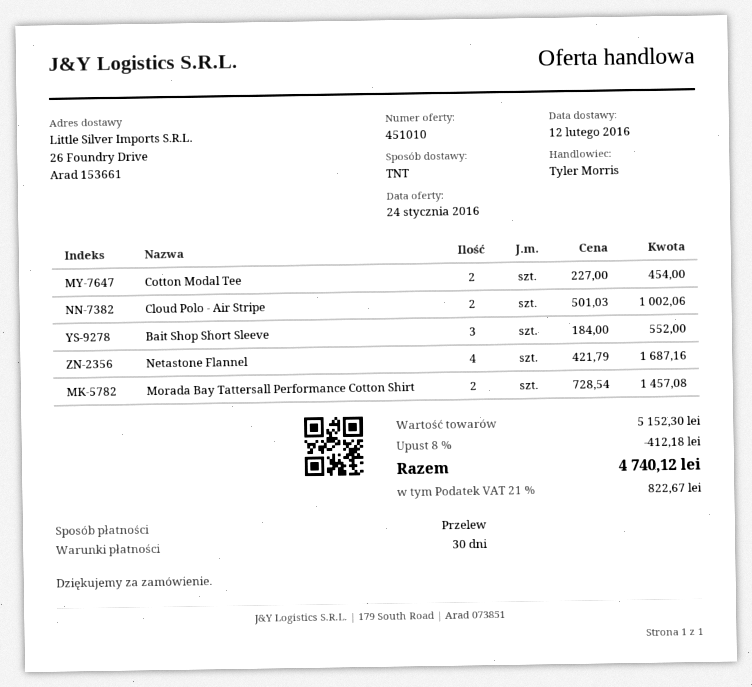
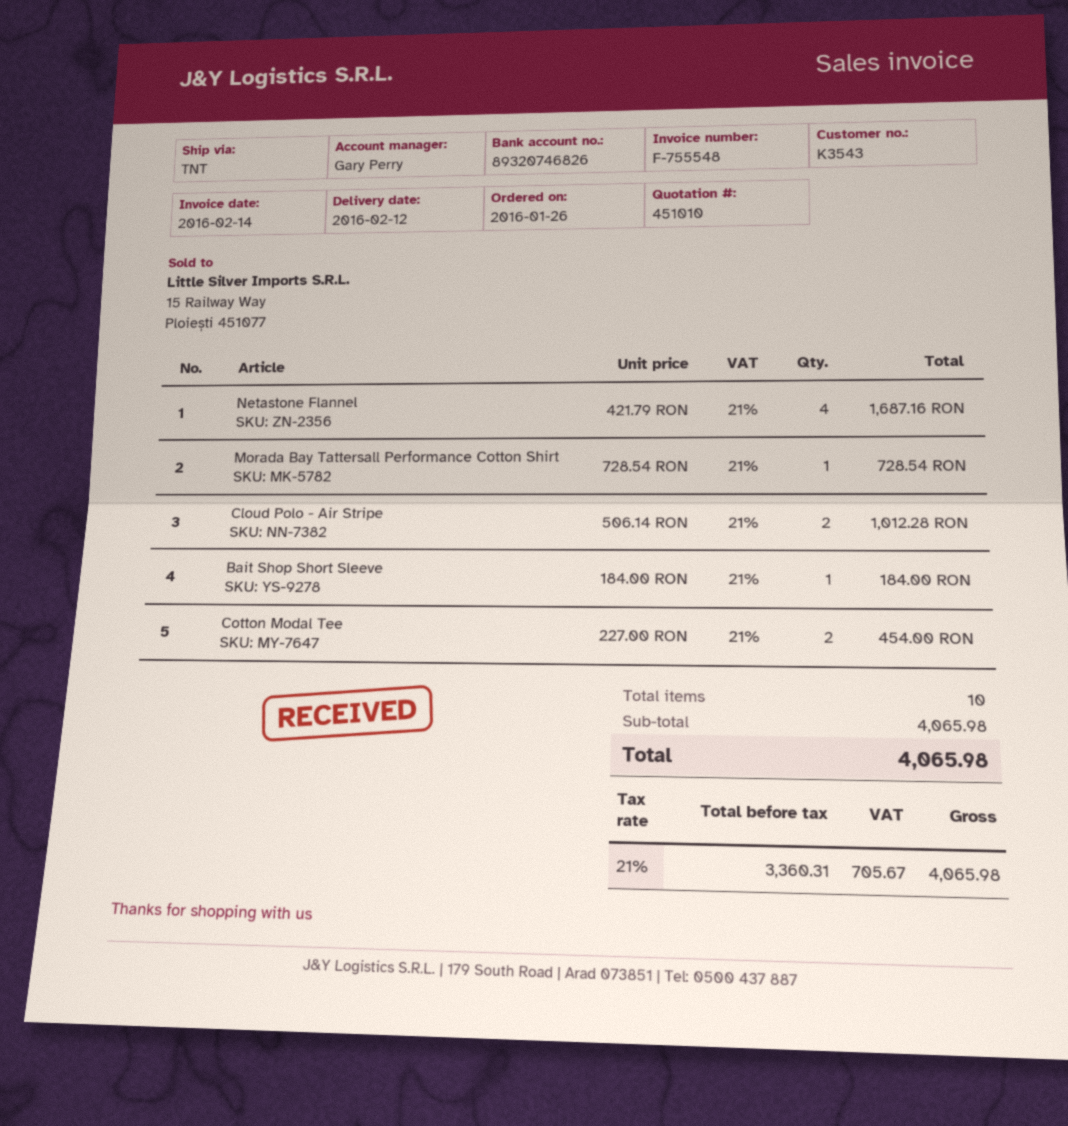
sales rep: Tyler Morris -> Gary Perry
Cloud Polo - Air Stripe: 2 x 501.03 = 1002.06 -> 2 x 506.14 = 1012.28
Bait Shop Short Sleeve: 3 x 184.00 = 552.00 -> 1 x 184.00 = 184.00
Morada Bay Tattersall Performance Cotton Shirt: 2 x 728.54 = 1457.08 -> 1 x 728.54 = 728.54
subtotal: 5152.30 -> 4065.98
discount: 8% = 412.18 -> none
tax: 21% = 822.67 -> 21% = 705.67
total: 4740.12 -> 4065.98

